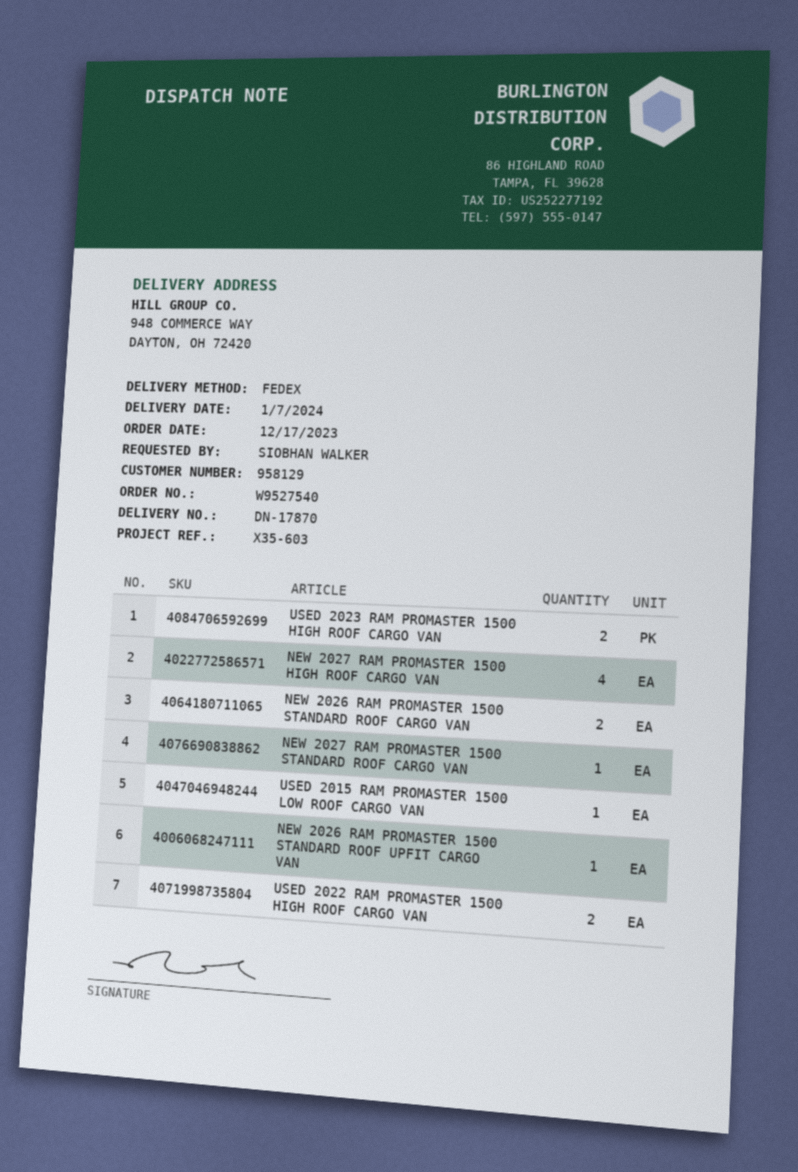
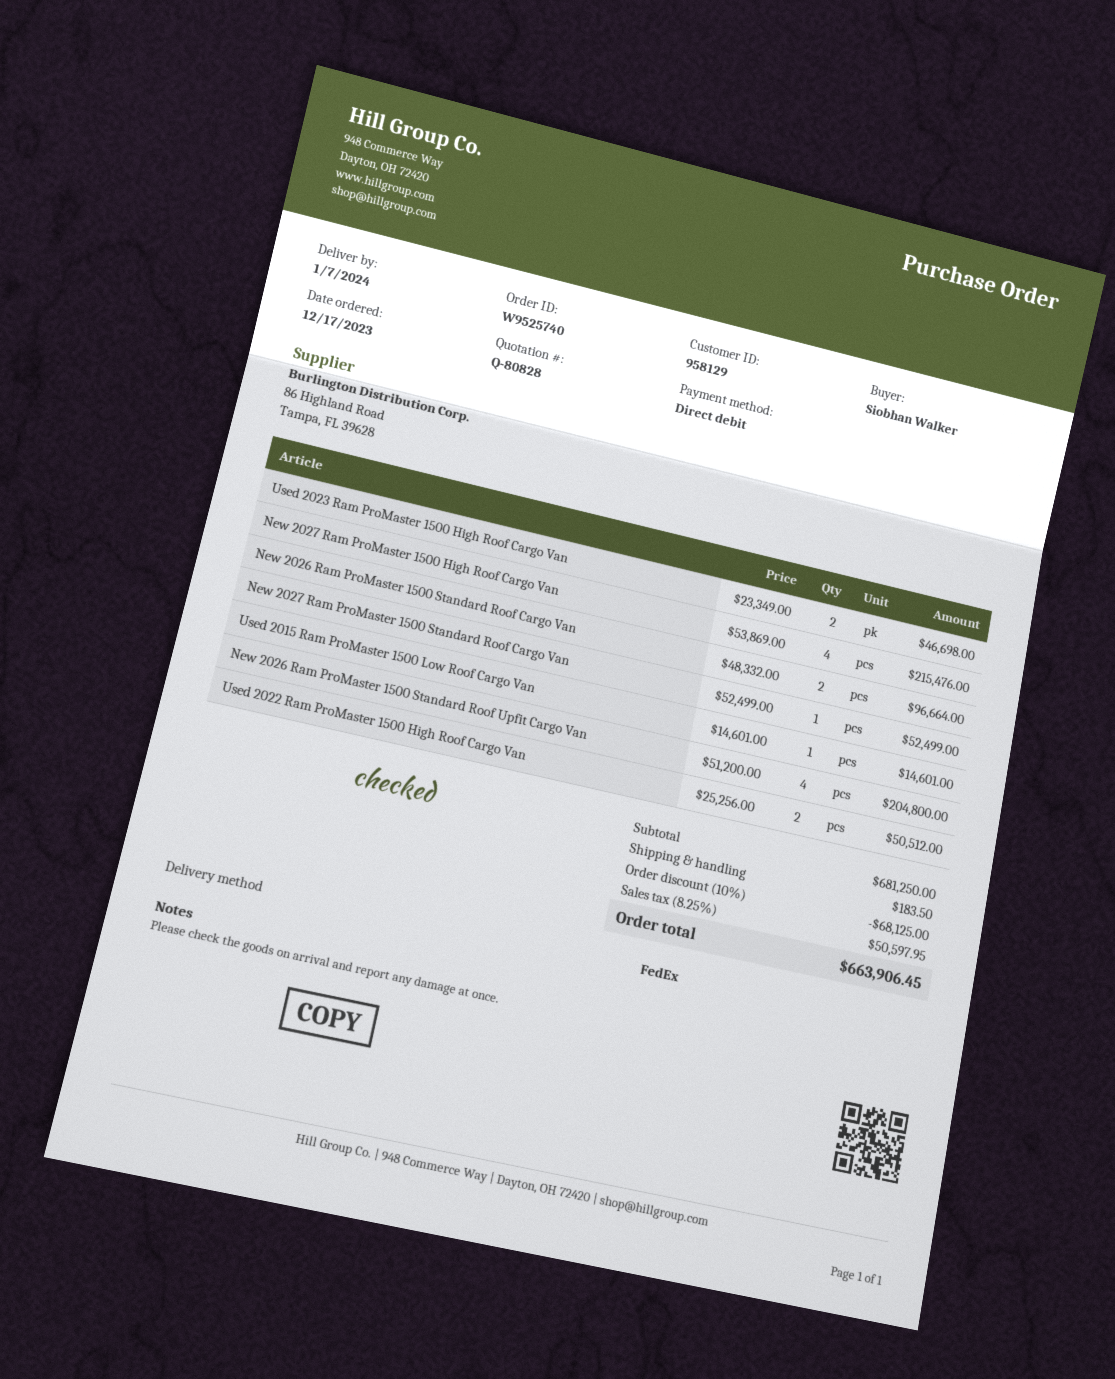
order number: W9527540 -> W9525740
NEW 2026 RAM PROMASTER 1500 STANDARD ROOF UPFIT CARGO VAN: 1 -> 4

